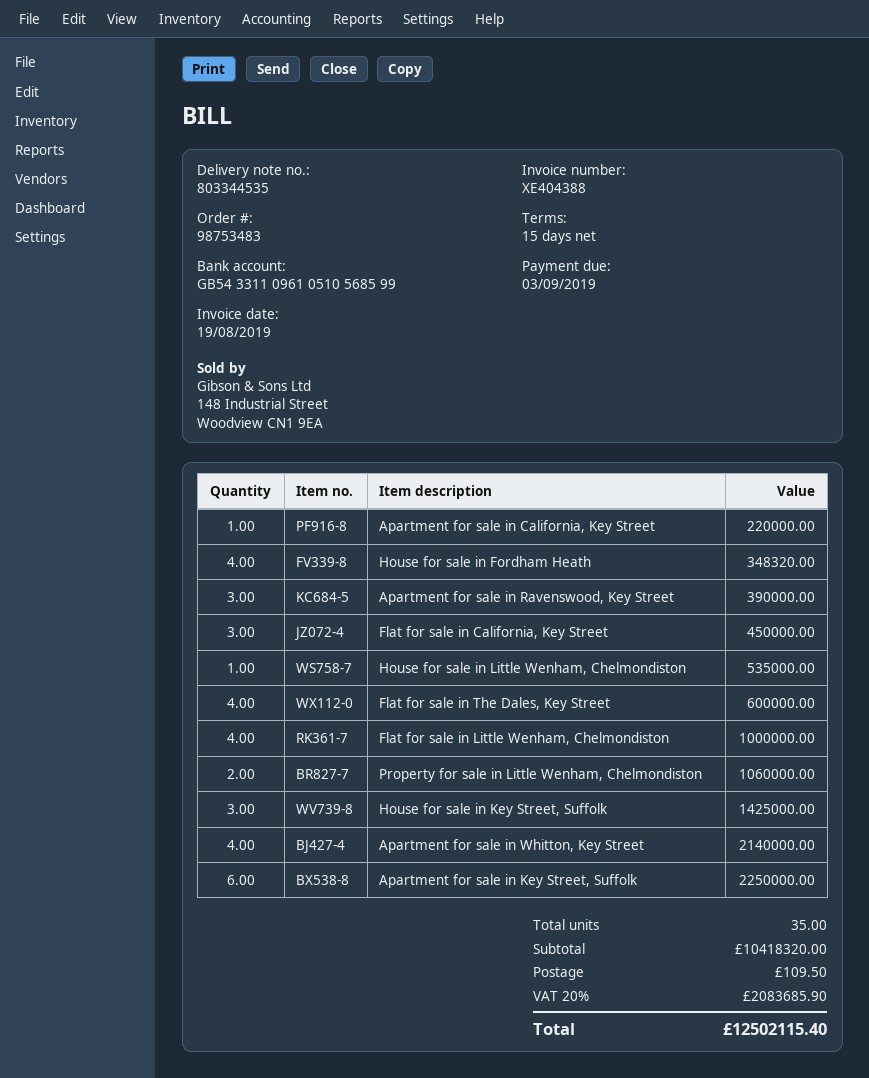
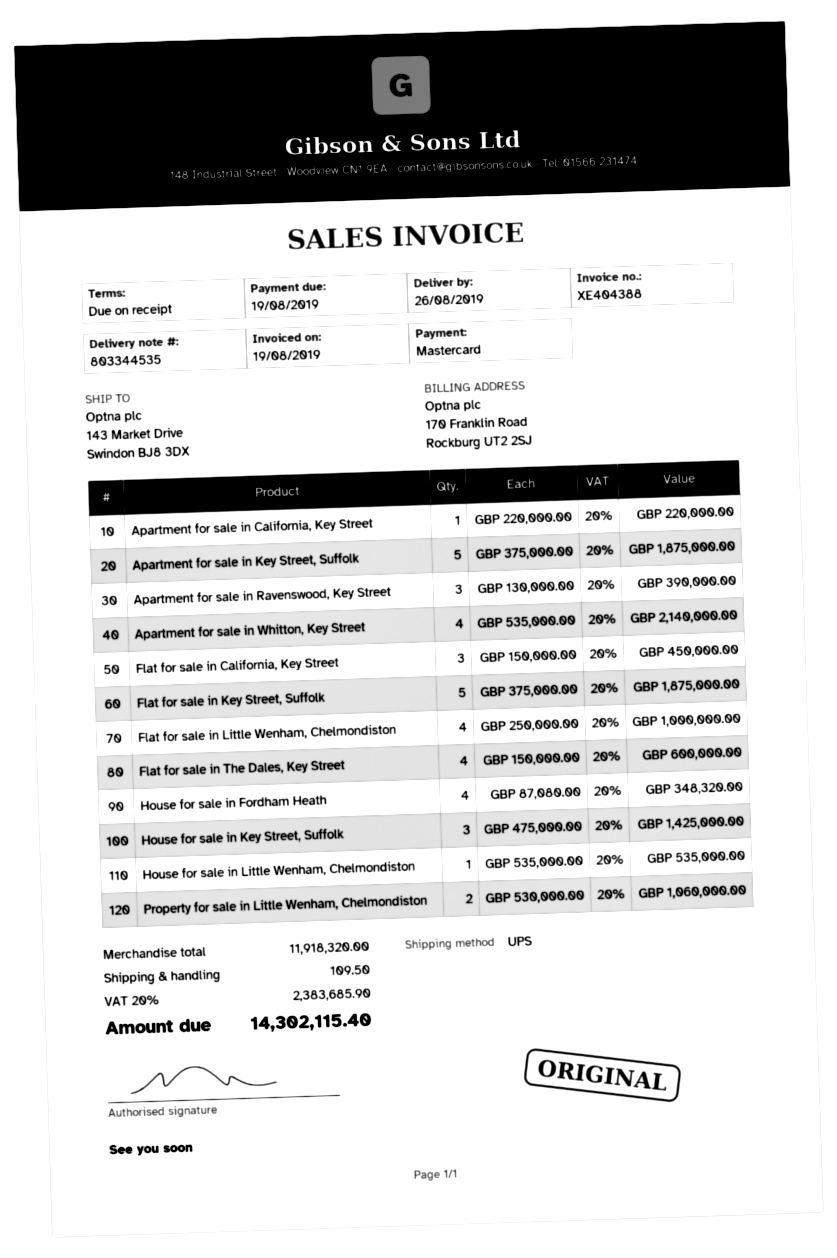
payment terms: 15 days -> on receipt
due date: 2019-09-03 -> 2019-08-19
Apartment for sale in Key Street, Suffolk: 6 for 2250000.00 -> 5 for 1875000.00
Flat for sale in Key Street, Suffolk: none -> 5 for 1875000.00
subtotal: 10418320.00 -> 11918320.00
tax: 20% = 2083685.90 -> 20% = 2383685.90
total: 12502115.40 -> 14302115.40

